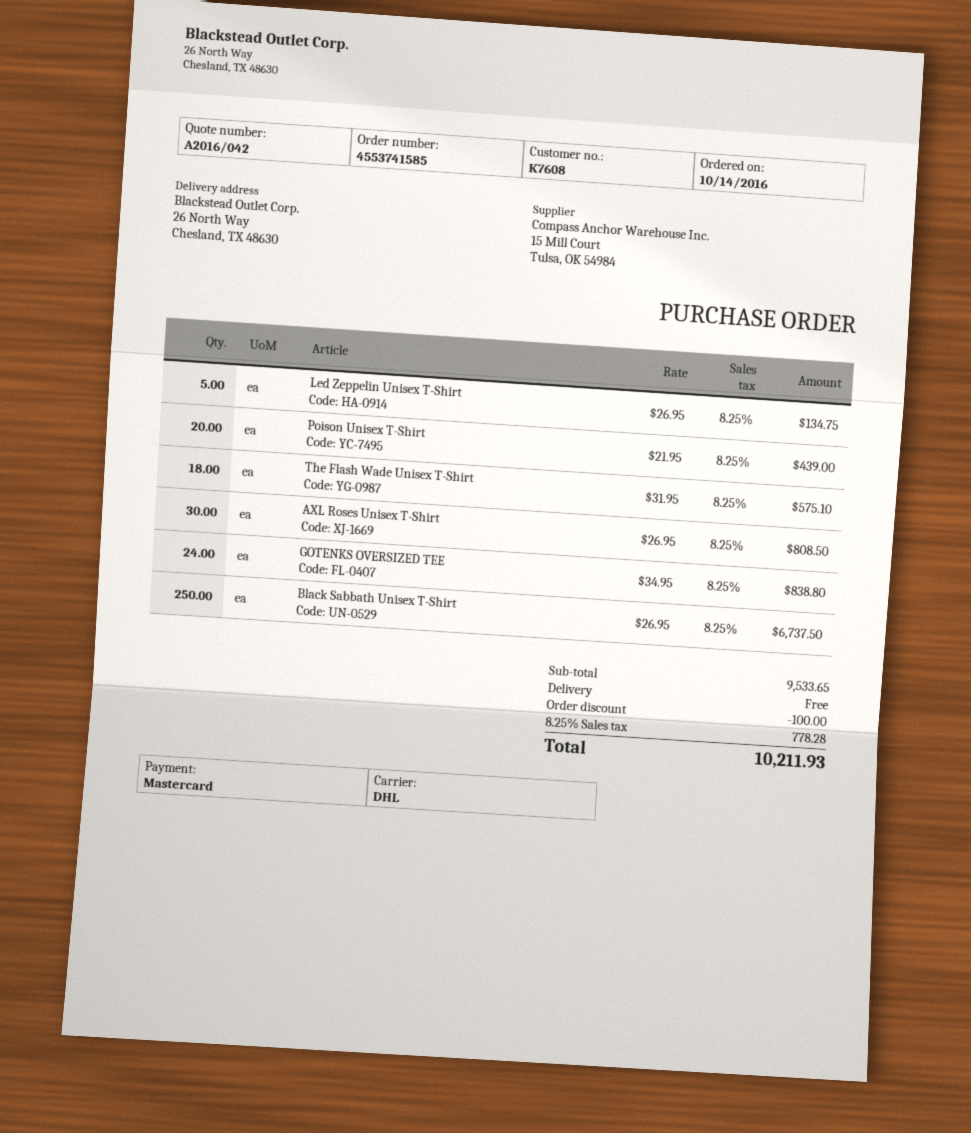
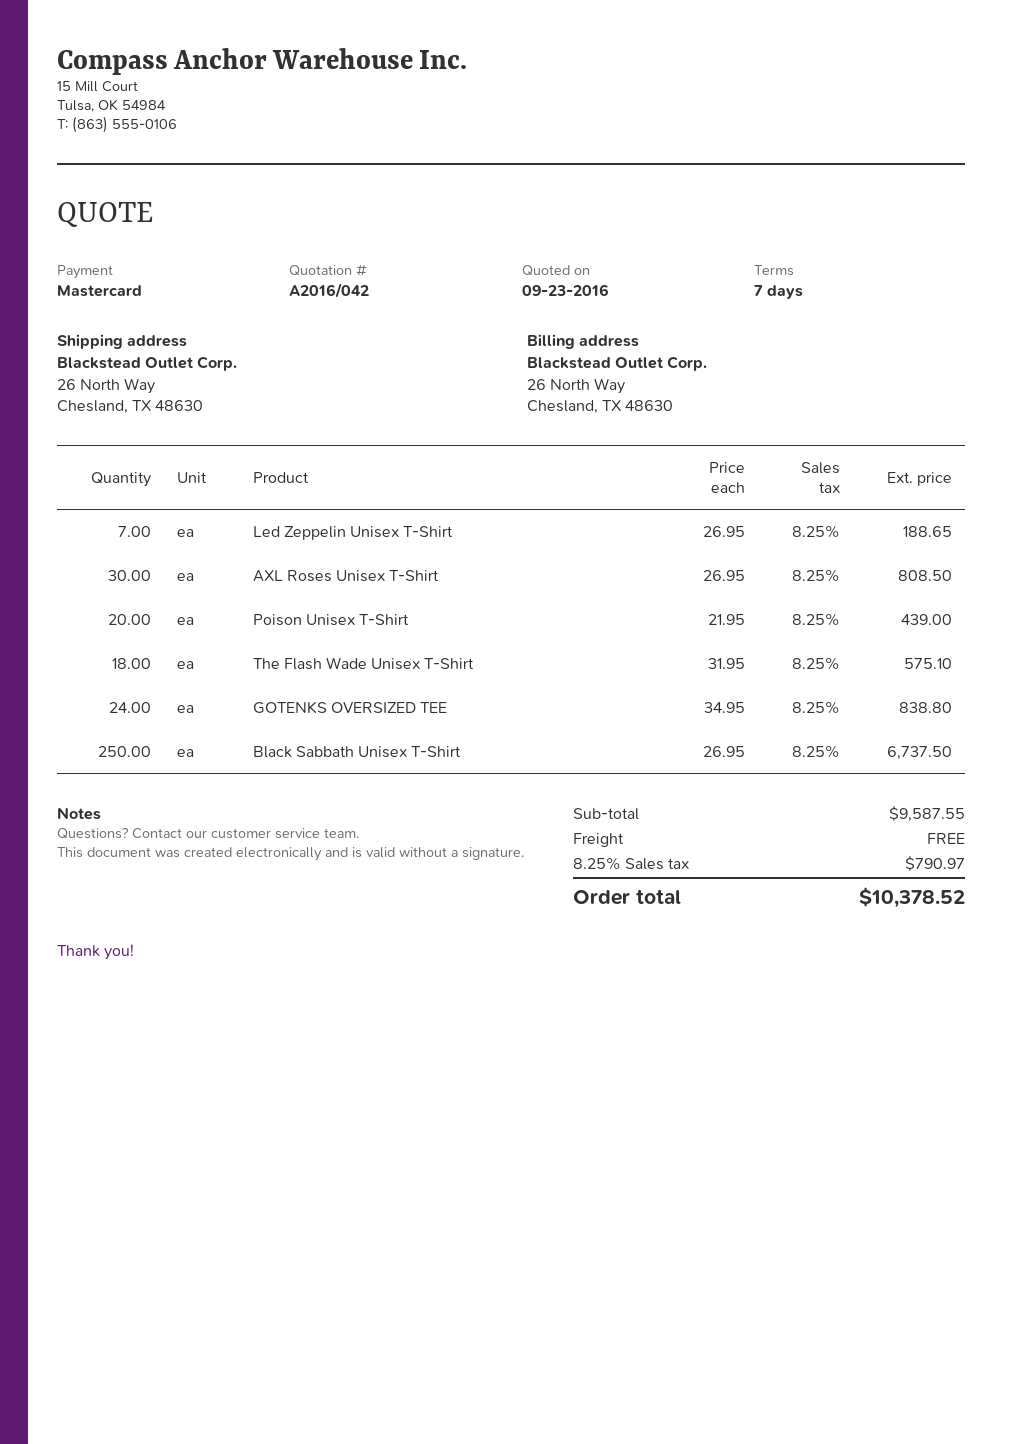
Led Zeppelin Unisex T-Shirt: 5 x 26.95 = 134.75 -> 7 x 26.95 = 188.65
subtotal: 9533.65 -> 9587.55
discount: 100.00 -> none
tax: 8.25% = 778.28 -> 8.25% = 790.97
total: 10211.93 -> 10378.52

